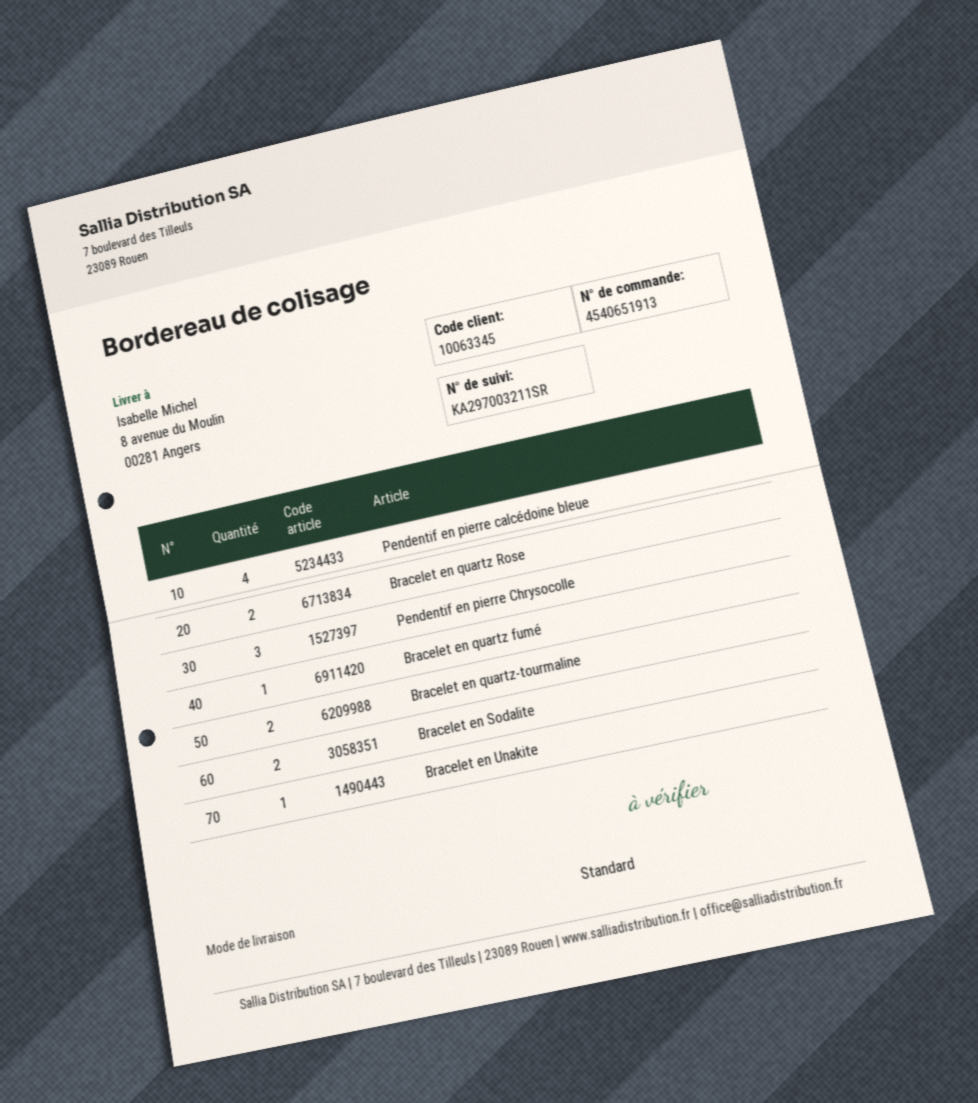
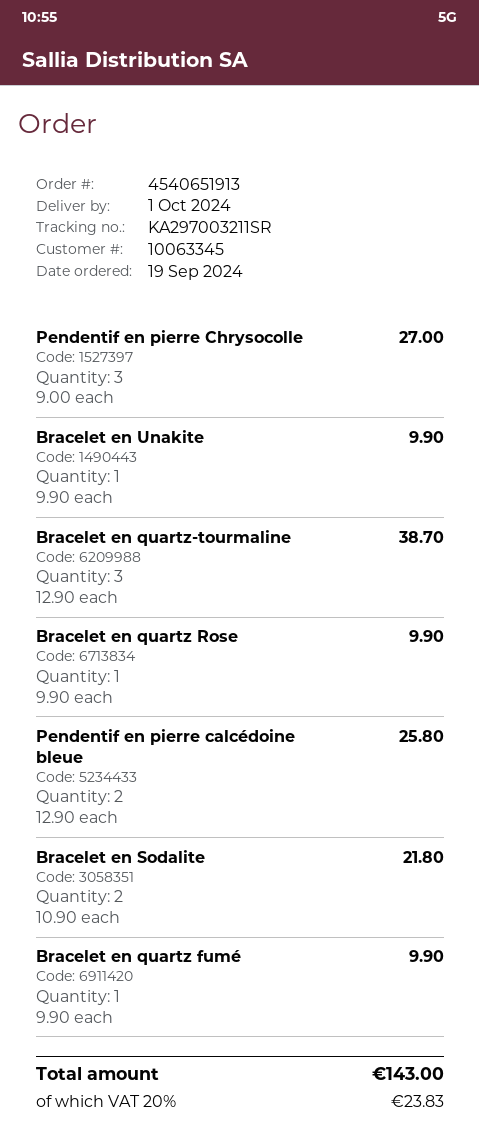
Pendentif en pierre calcédoine bleue: 4 -> 2
Bracelet en quartz Rose: 2 -> 1
Bracelet en quartz-tourmaline: 2 -> 3

